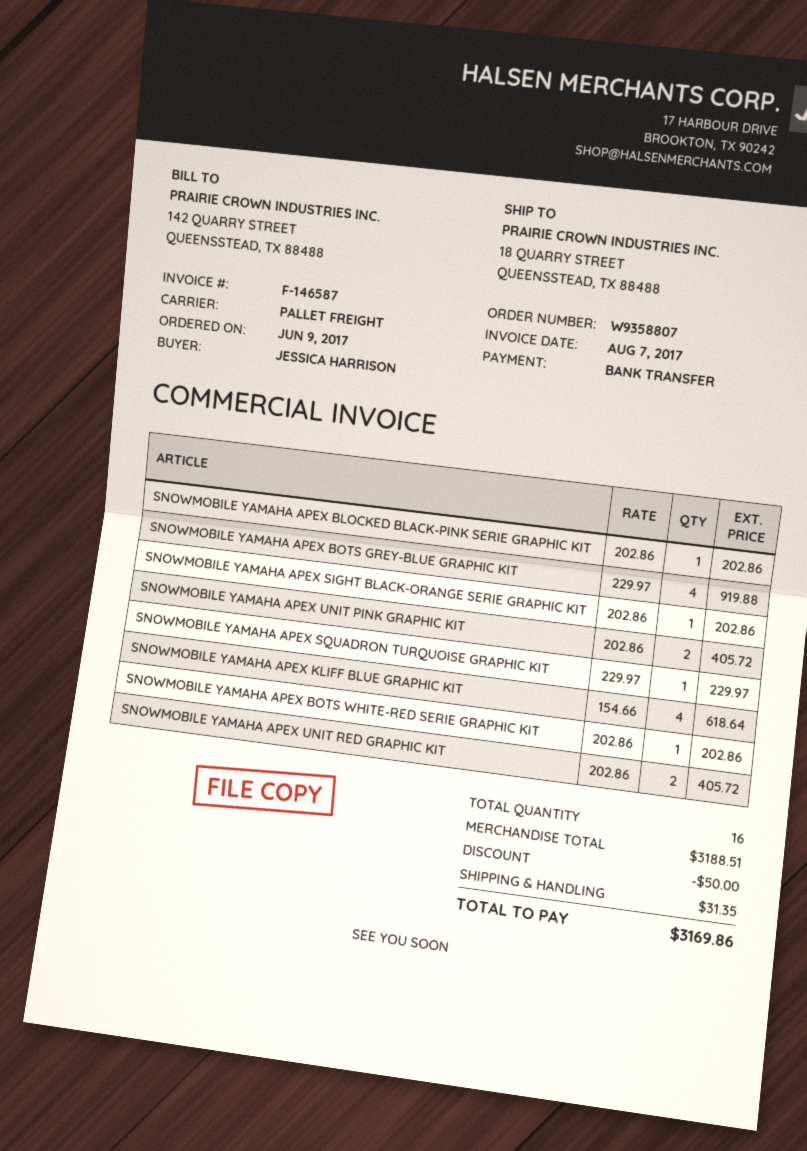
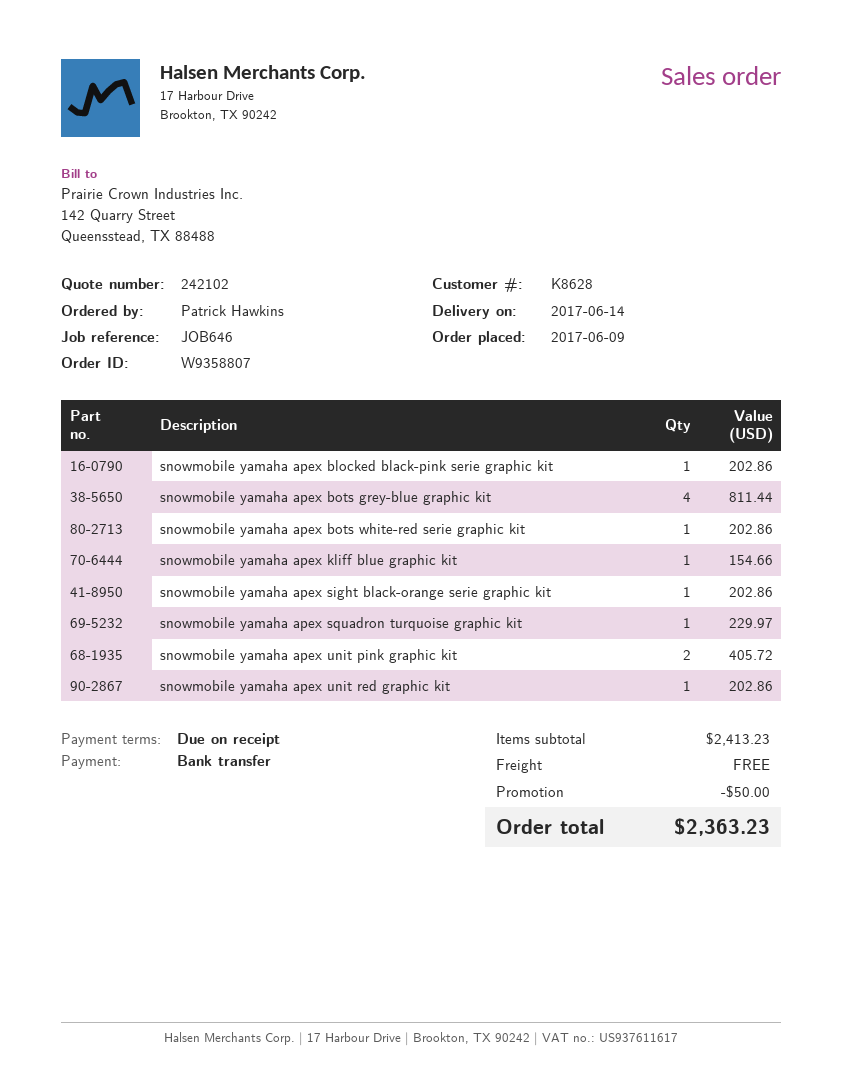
ordered by: JESSICA HARRISON -> Patrick Hawkins
SNOWMOBILE YAMAHA APEX BOTS GREY-BLUE GRAPHIC KIT: 4 for 919.88 -> 4 for 811.44
SNOWMOBILE YAMAHA APEX KLIFF BLUE GRAPHIC KIT: 4 for 618.64 -> 1 for 154.66
SNOWMOBILE YAMAHA APEX UNIT RED GRAPHIC KIT: 2 for 405.72 -> 1 for 202.86
subtotal: 3188.51 -> 2413.23
shipping: 31.35 -> 0.00
total: 3169.86 -> 2363.23

